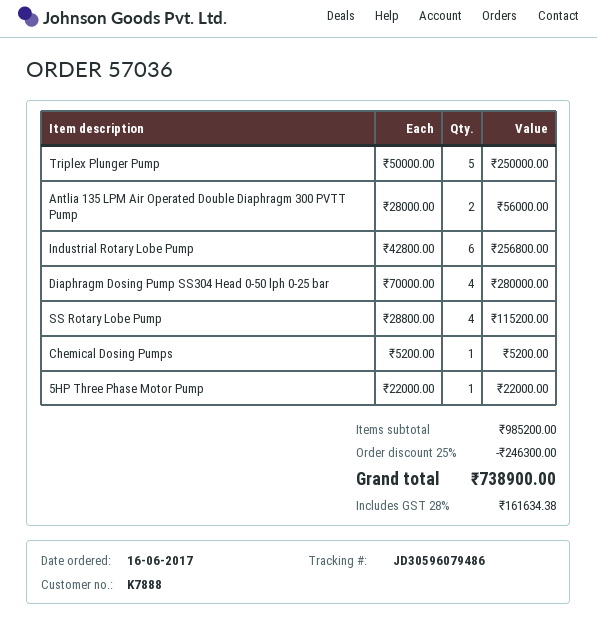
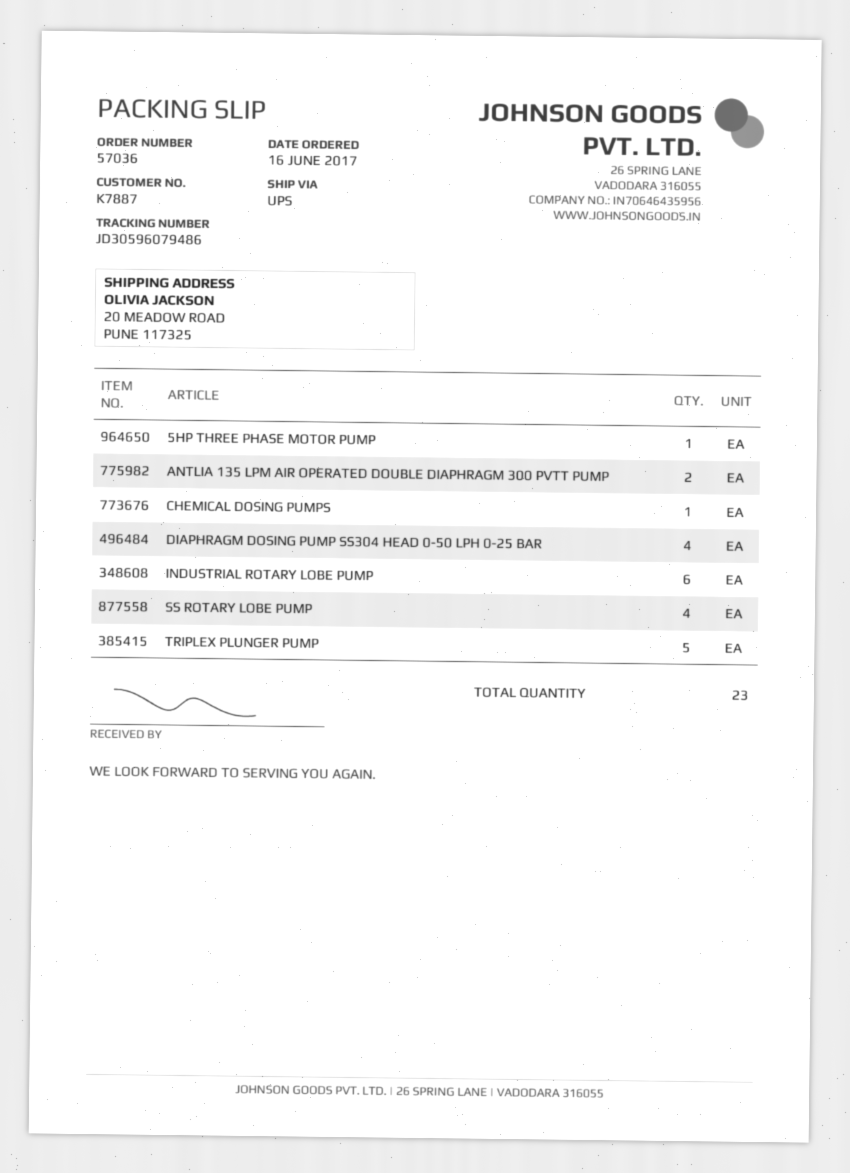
customer number: K7888 -> K7887

